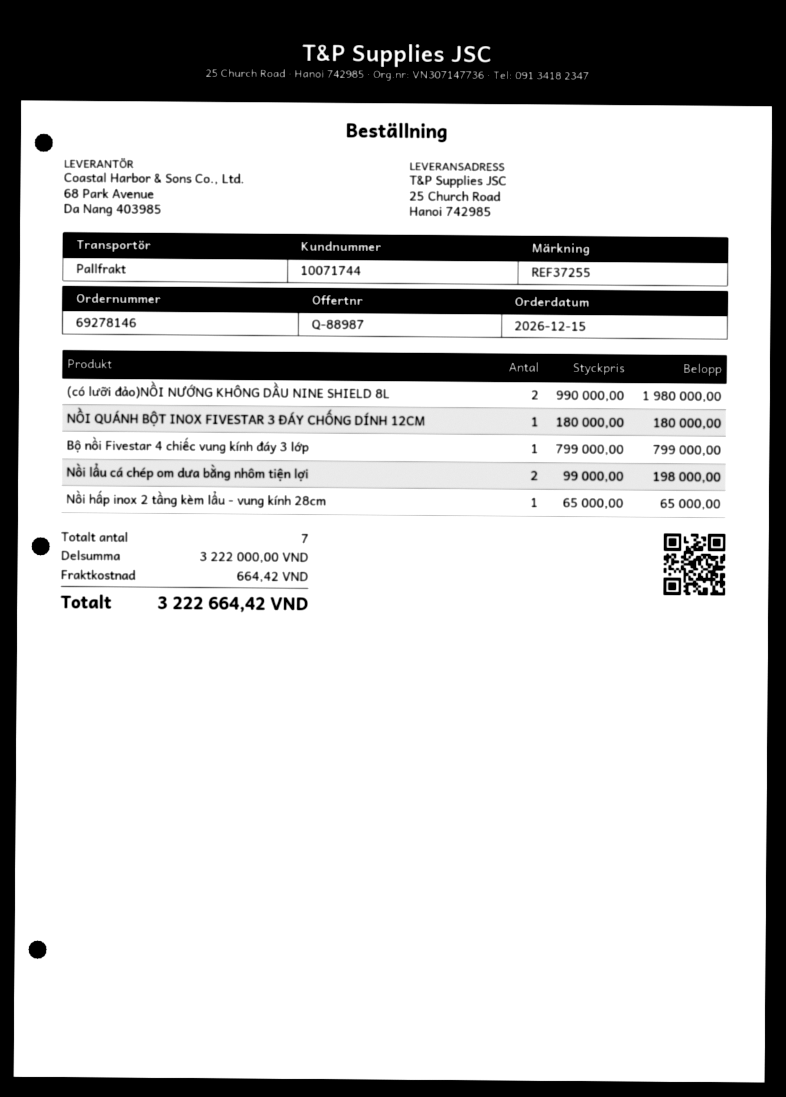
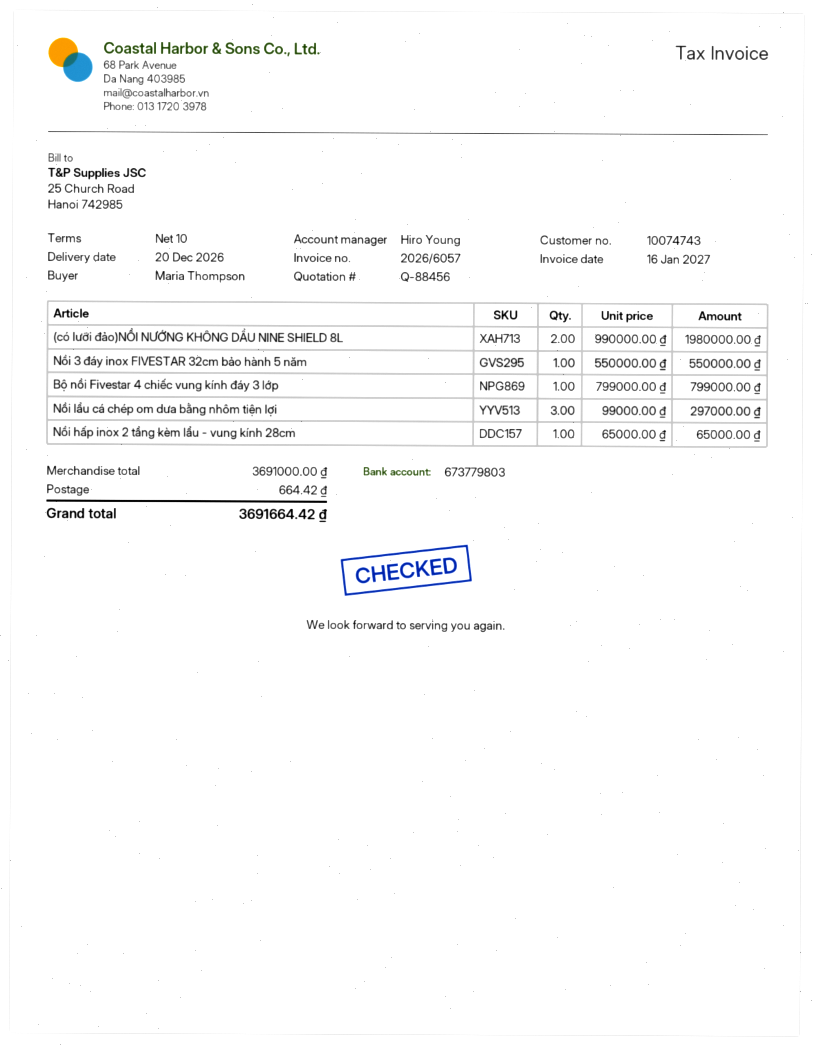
quote number: Q-88987 -> Q-88456
customer number: 10071744 -> 10074743
NỒI QUÁNH BỘT INOX FIVESTAR 3 ĐÁY CHỐNG DÍNH 12CM: 1 x 180000.00 = 180000.00 -> none
Nồi lẩu cá chép om dưa bằng nhôm tiện lợi: 2 x 99000.00 = 198000.00 -> 3 x 99000.00 = 297000.00
Nồi 3 đáy inox FIVESTAR 32cm bảo hành 5 năm: none -> 1 x 550000.00 = 550000.00
subtotal: 3222000.00 -> 3691000.00
total: 3222664.42 -> 3691664.42

